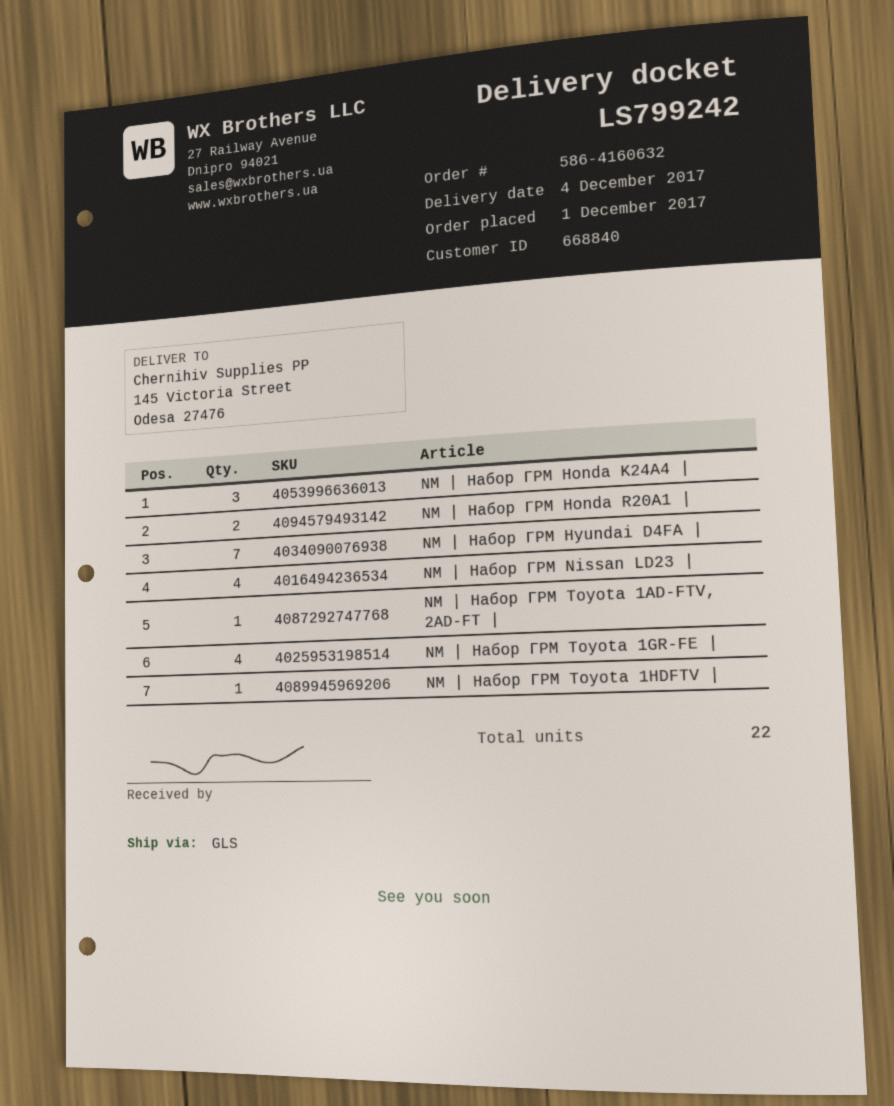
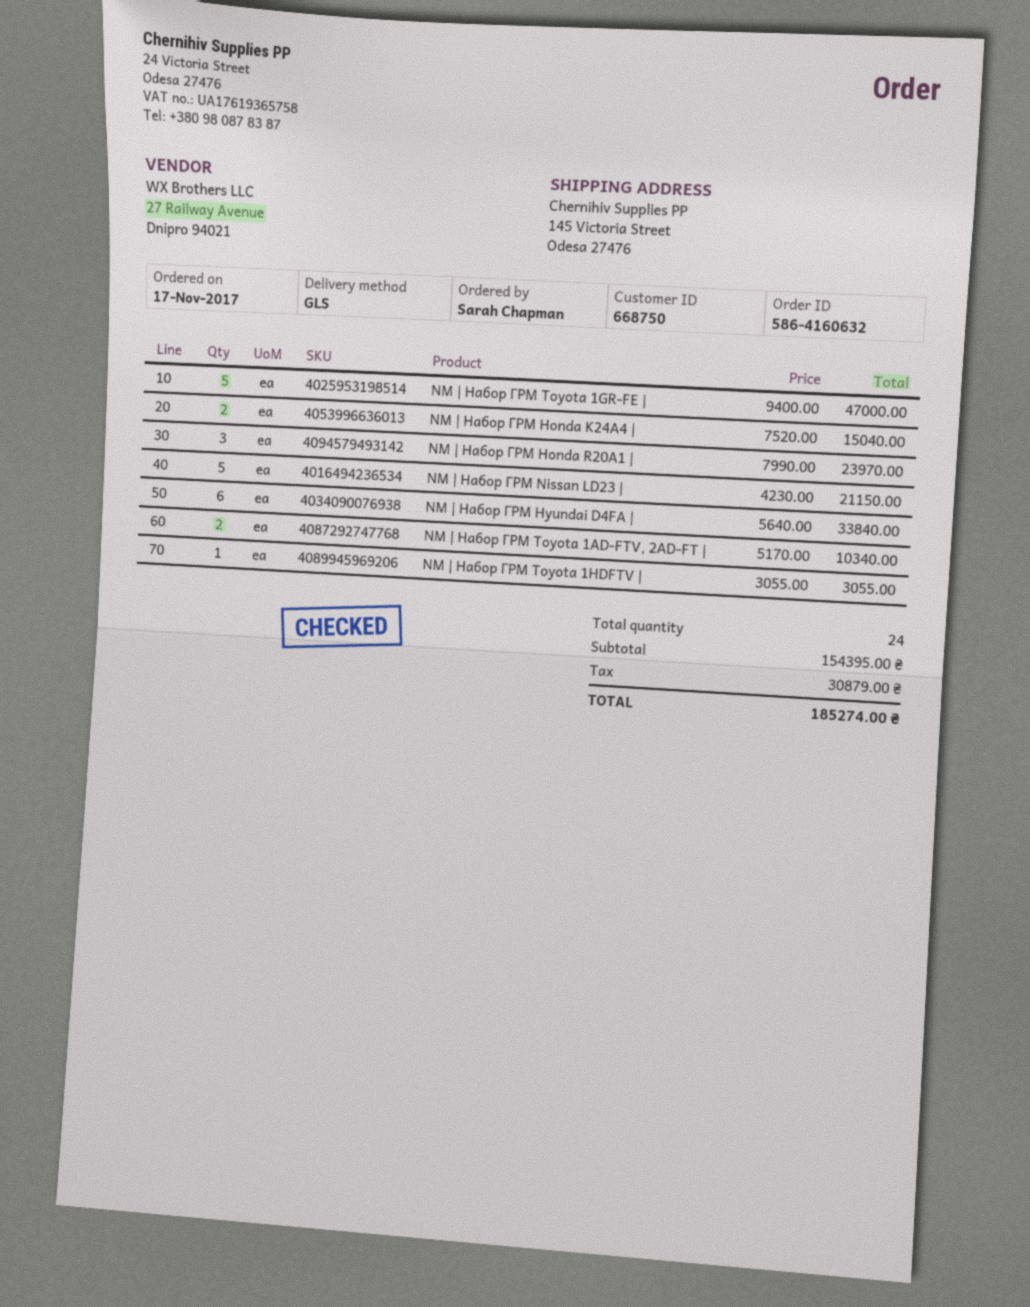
order date: 2017-12-01 -> 2017-11-17
customer number: 668840 -> 668750
NM | Набор ГРМ Honda K24A4 |: 3 -> 2
NM | Набор ГРМ Honda R20A1 |: 2 -> 3
NM | Набор ГРМ Hyundai D4FA |: 7 -> 6
NM | Набор ГРМ Nissan LD23 |: 4 -> 5
NM | Набор ГРМ Toyota 1AD-FTV, 2AD-FT |: 1 -> 2
NM | Набор ГРМ Toyota 1GR-FE |: 4 -> 5
total quantity: 22 -> 24

